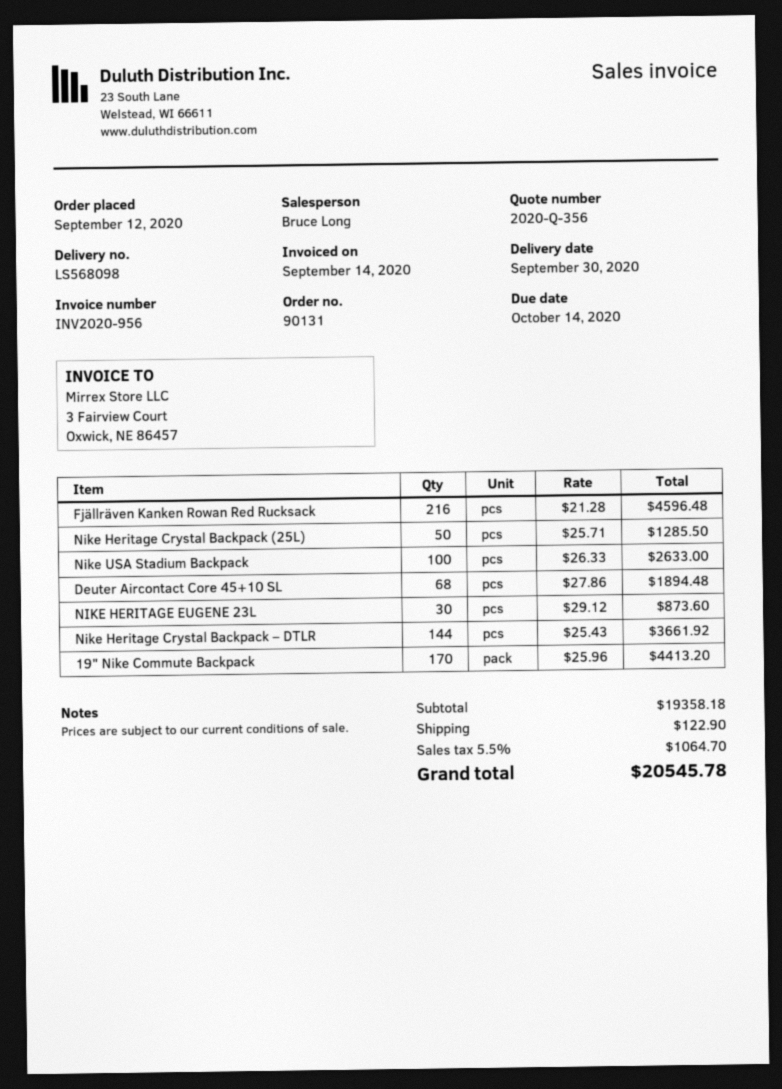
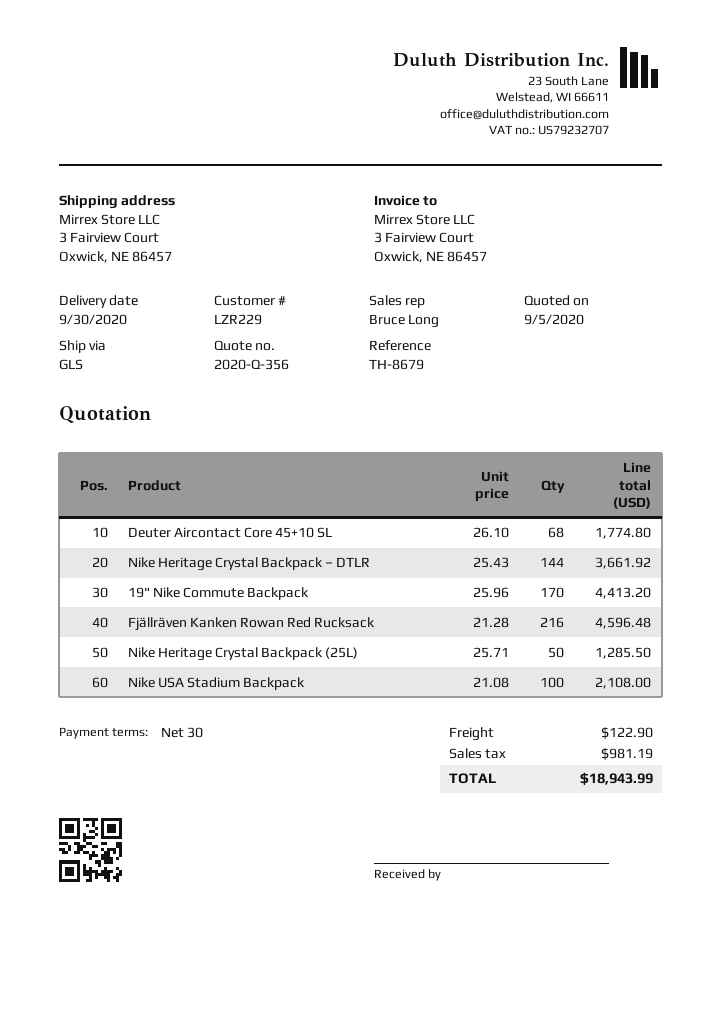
Nike USA Stadium Backpack: 100 x 26.33 = 2633.00 -> 100 x 21.08 = 2108.00
Deuter Aircontact Core 45+10 SL: 68 x 27.86 = 1894.48 -> 68 x 26.10 = 1774.80
NIKE HERITAGE EUGENE 23L: 30 x 29.12 = 873.60 -> none
tax: 1064.70 -> 981.19
total: 20545.78 -> 18943.99

